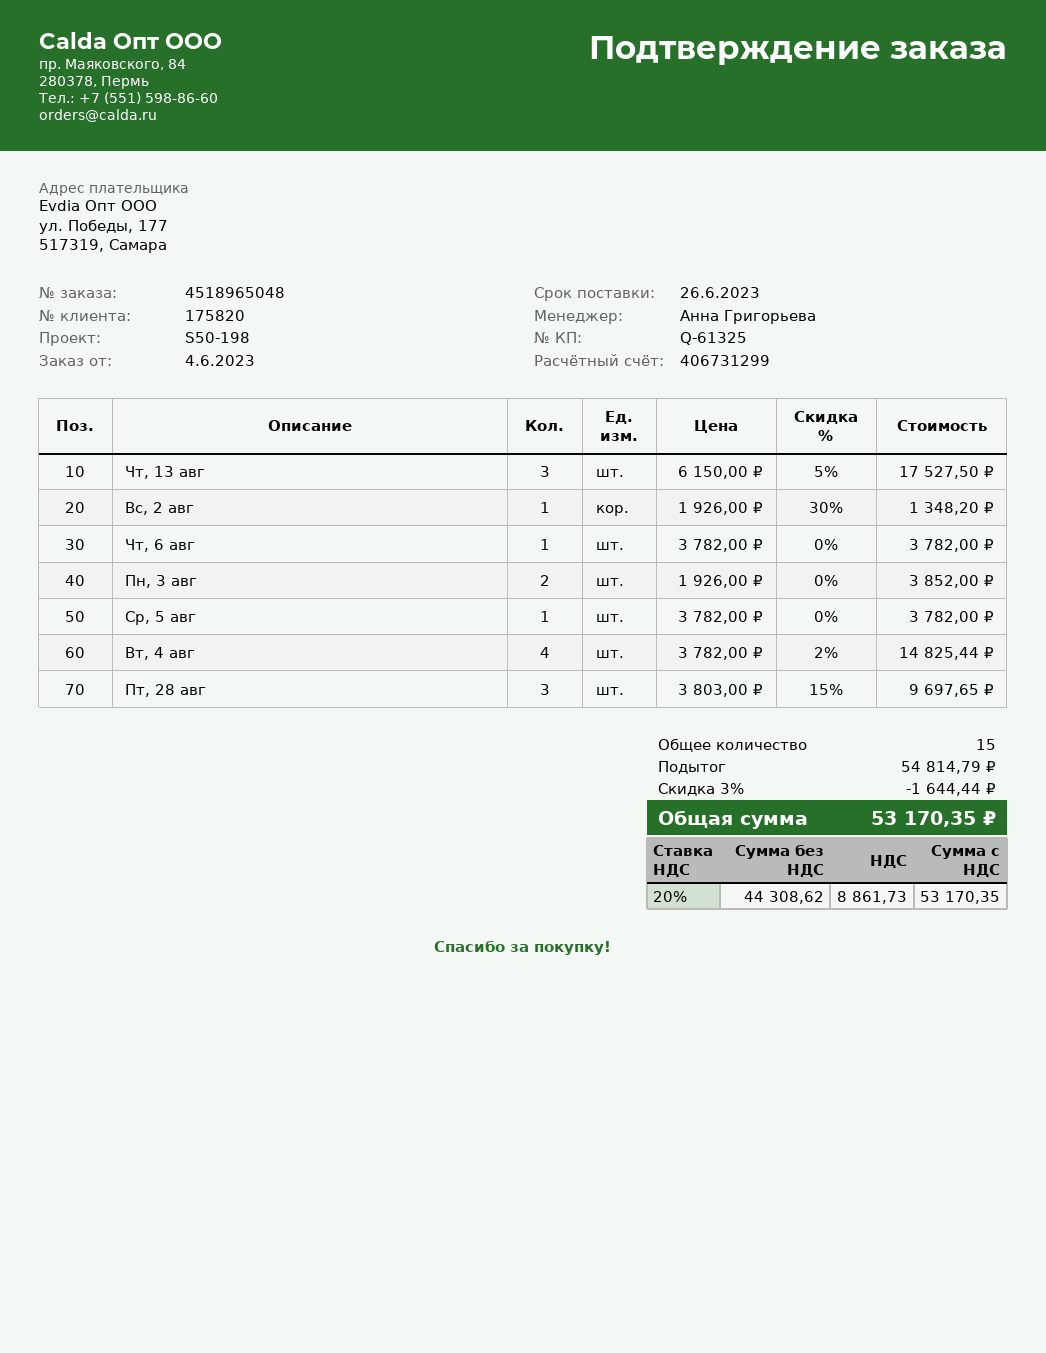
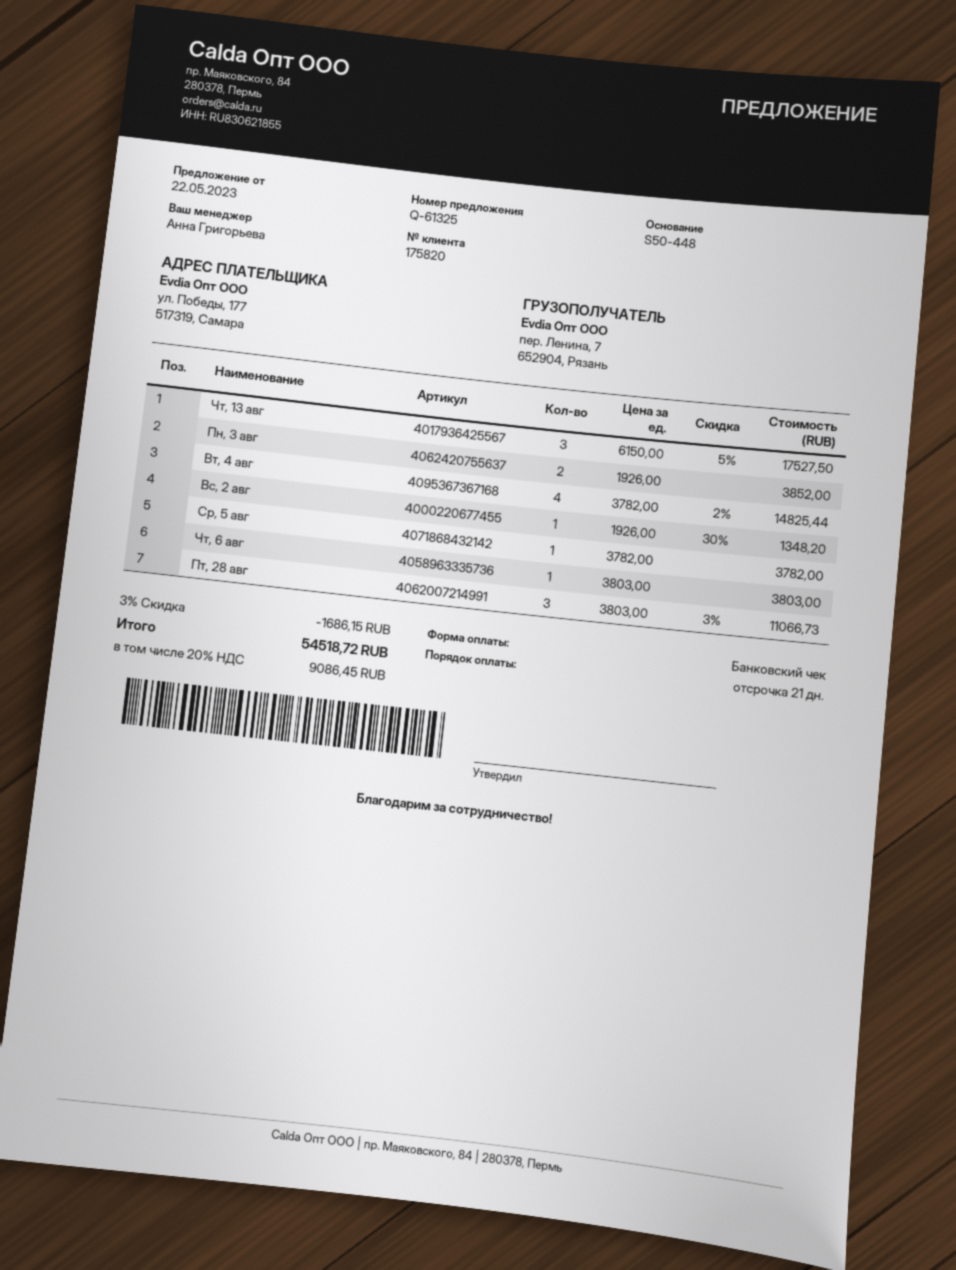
reference: S50-198 -> S50-448
Чт, 6 авг: 1 x 3782.00 = 3782.00 -> 1 x 3803.00 = 3803.00
Пт, 28 авг: 3 x 3803.00 - 15% = 9697.65 -> 3 x 3803.00 - 3% = 11066.73
discount: 3% = 1644.44 -> 3% = 1686.15
tax: 20% = 8861.73 -> 20% = 9086.45
total: 53170.35 -> 54518.72

